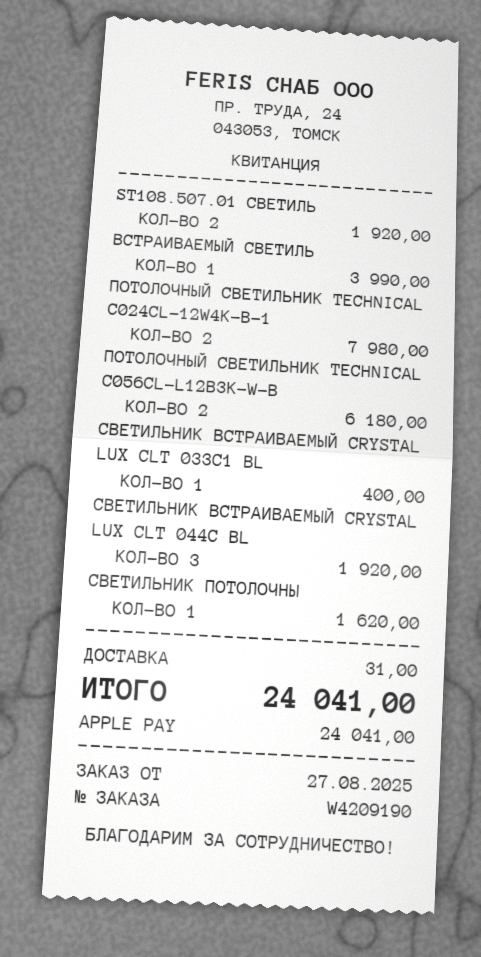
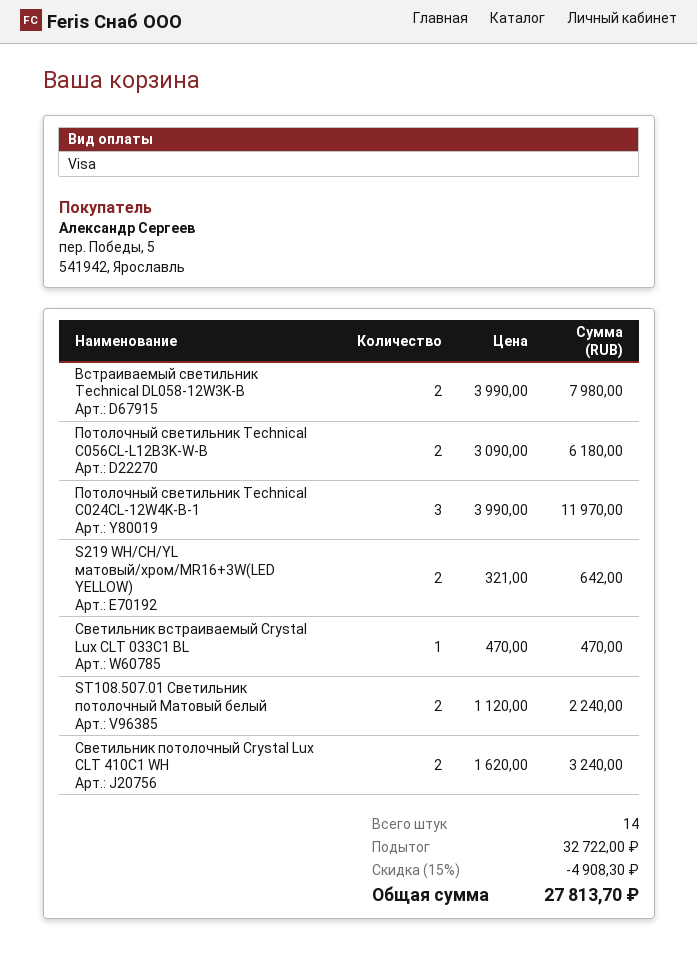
payment method: Apple Pay -> Visa
ST108.507.01 СВЕТИЛЬ: 2 for 1920.00 -> 2 for 2240.00
ВСТРАИВАЕМЫЙ СВЕТИЛЬ: 1 for 3990.00 -> 2 for 7980.00
ПОТОЛОЧНЫЙ СВЕТИЛЬНИК TECHNICAL C024CL-12W4K-B-1: 2 for 7980.00 -> 3 for 11970.00
СВЕТИЛЬНИК ВСТРАИВАЕМЫЙ CRYSTAL LUX CLT 033C1 BL: 1 for 400.00 -> 1 for 470.00
СВЕТИЛЬНИК ВСТРАИВАЕМЫЙ CRYSTAL LUX CLT 044C BL: 3 for 1920.00 -> none
СВЕТИЛЬНИК ПОТОЛОЧНЫ: 1 for 1620.00 -> 2 for 3240.00
S219 WH/CH/YL матовый/хром/MR16+3W(LED YELLOW): none -> 2 for 642.00
discount: none -> 15% = 4908.30
shipping: 31.00 -> none
total: 24041.00 -> 27813.70

